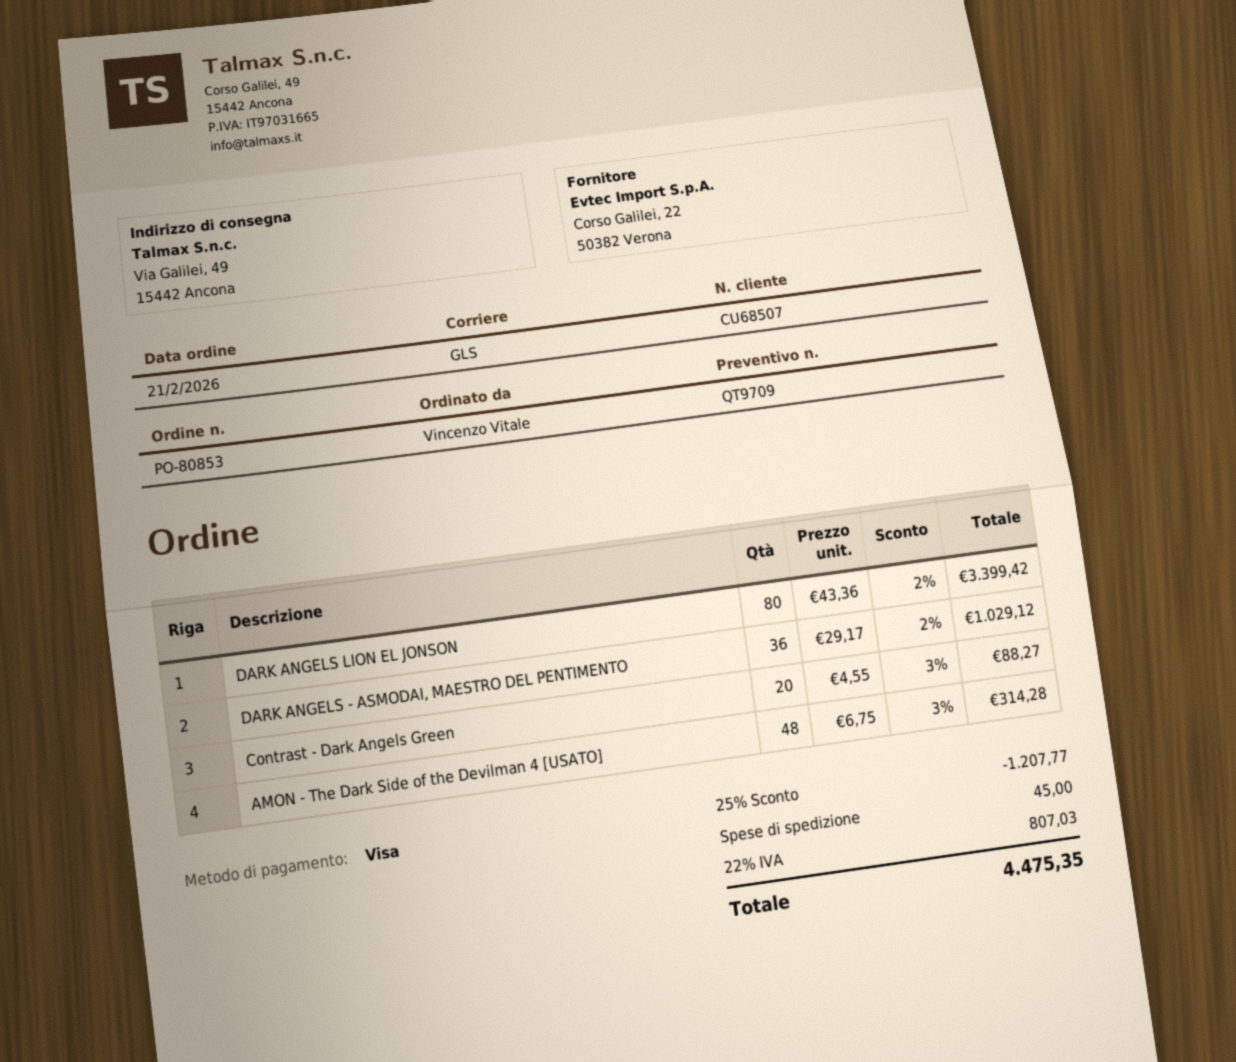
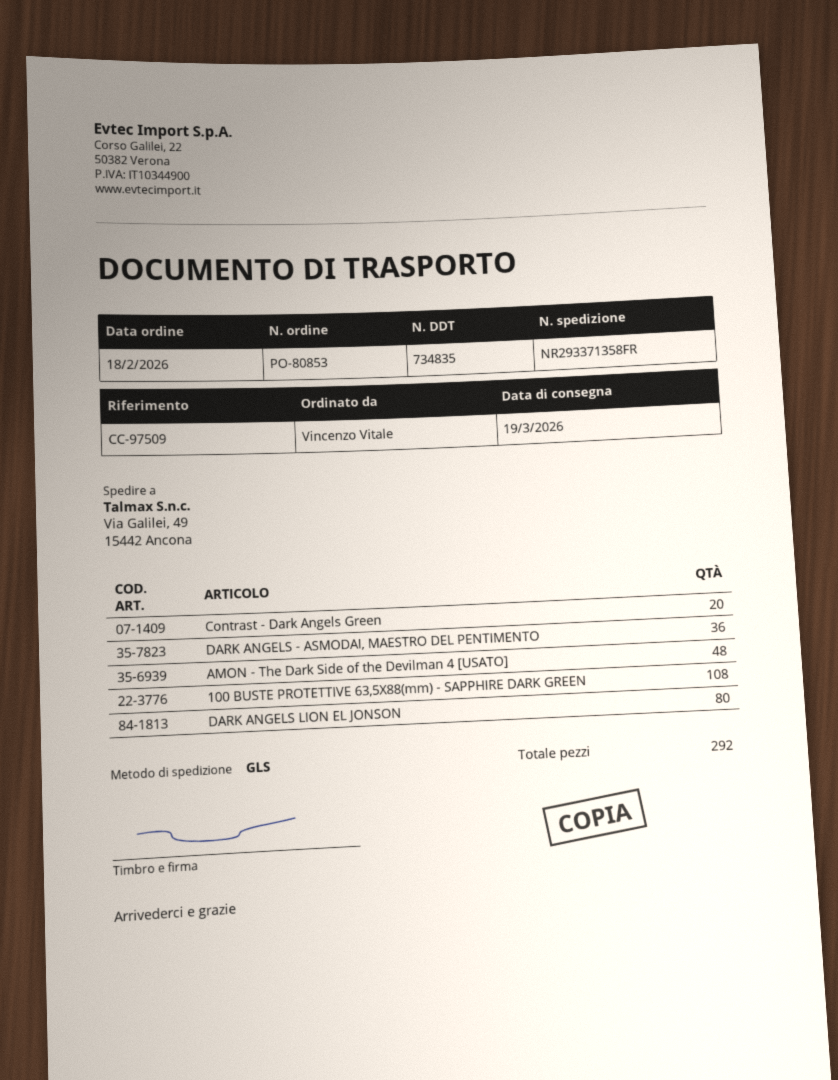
order date: 2026-02-21 -> 2026-02-18
100 BUSTE PROTETTIVE 63,5X88(mm) - SAPPHIRE DARK GREEN: none -> 108

